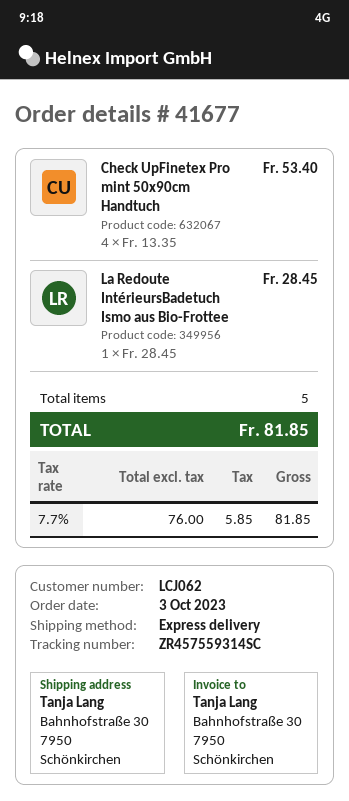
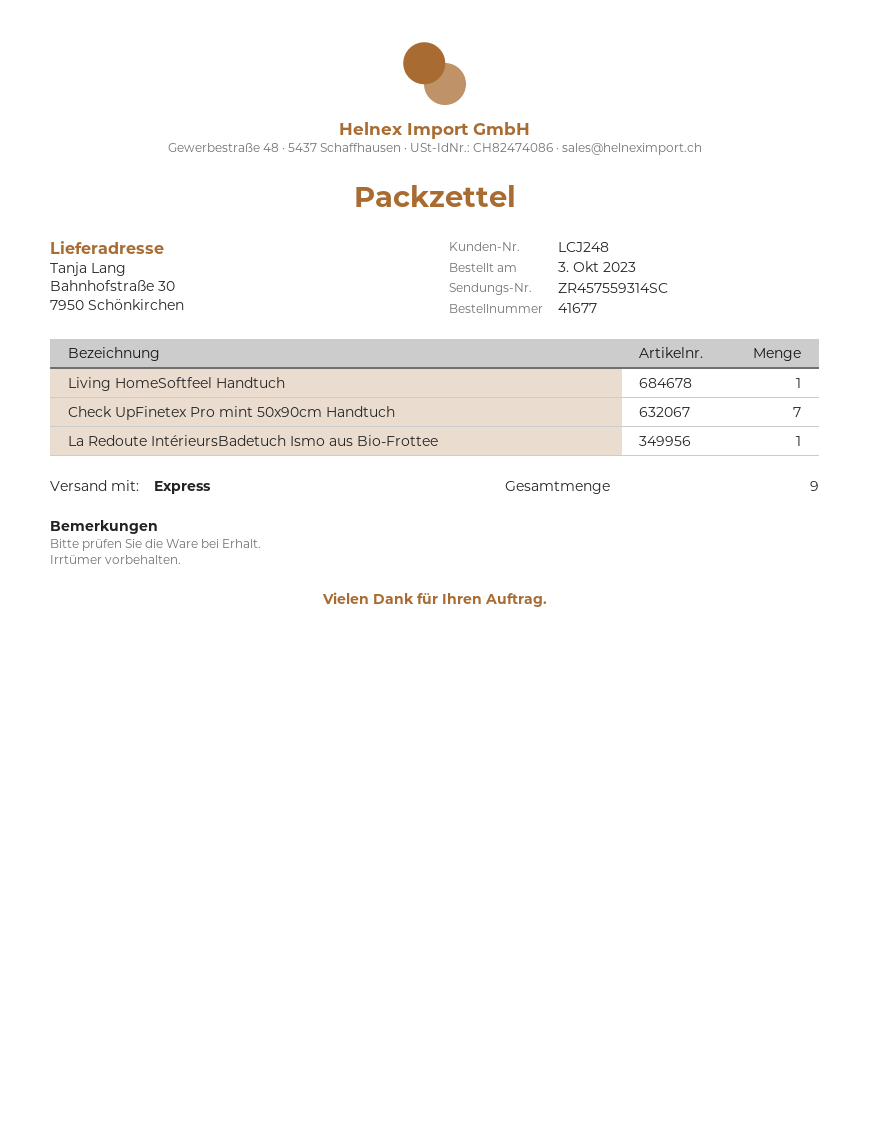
customer number: LCJ062 -> LCJ248
Check UpFinetex Pro mint 50x90cm Handtuch: 4 -> 7
Living HomeSoftfeel Handtuch: none -> 1
total quantity: 5 -> 9

